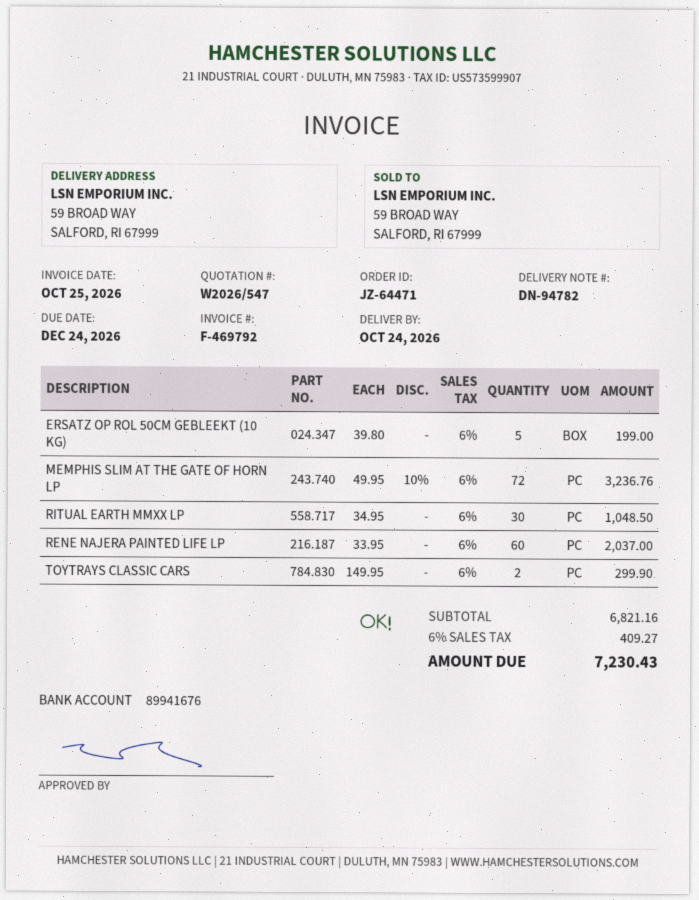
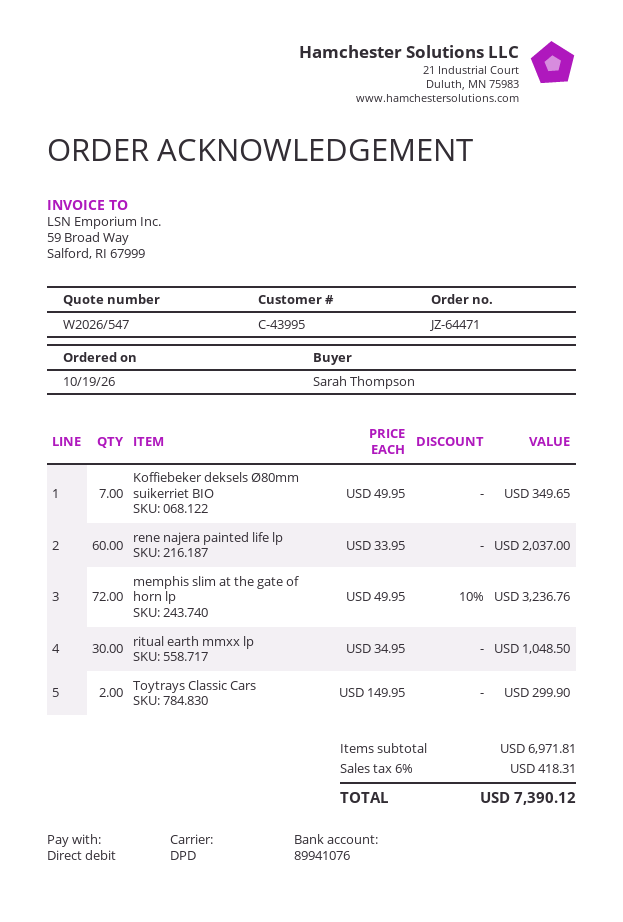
bank account: 89941676 -> 89941076
ERSATZ OP ROL 50CM GEBLEEKT (10 KG): 5 x 39.80 = 199.00 -> none
Koffiebeker deksels Ø80mm suikerriet BIO: none -> 7 x 49.95 = 349.65
subtotal: 6821.16 -> 6971.81
tax: 6% = 409.27 -> 6% = 418.31
total: 7230.43 -> 7390.12

